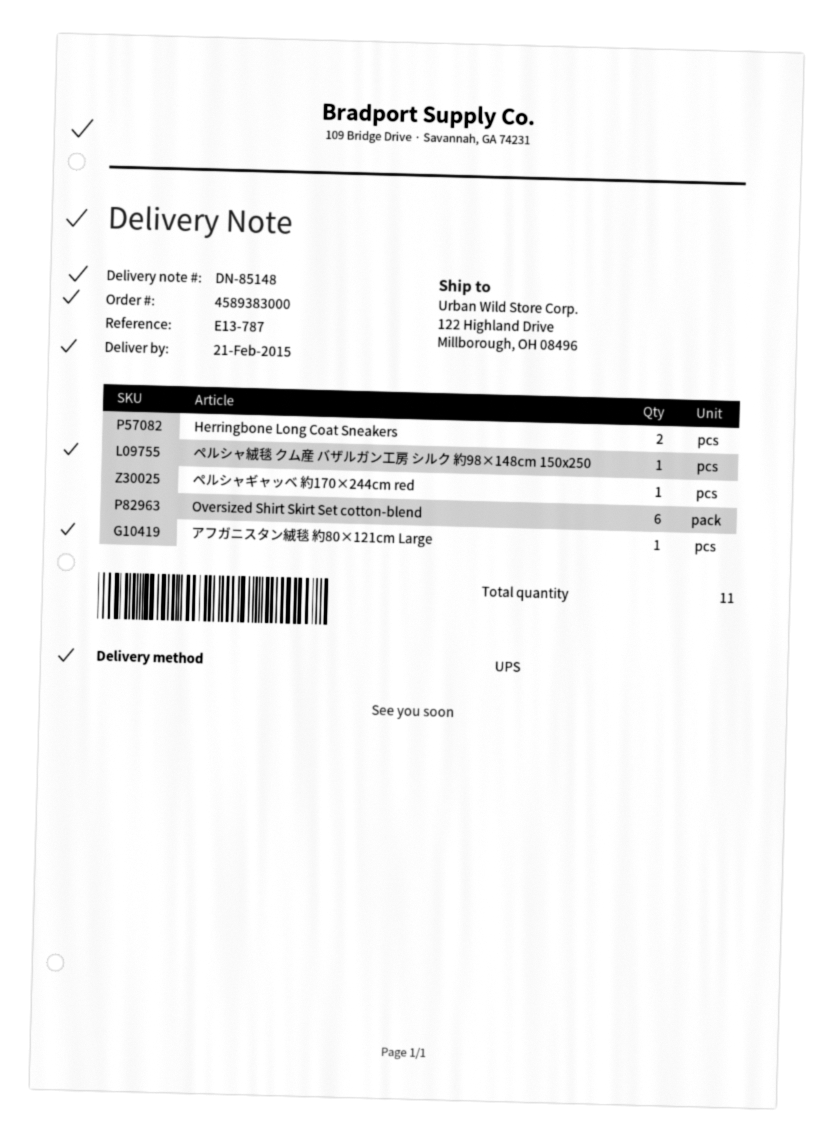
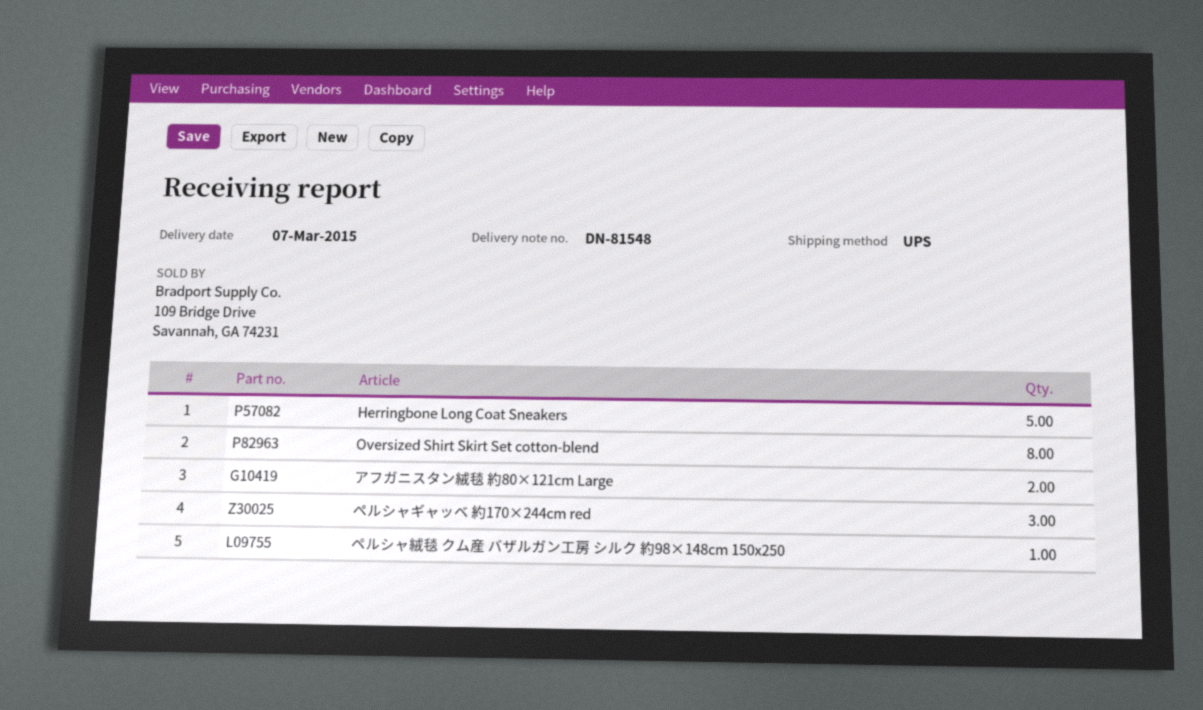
delivery note number: DN-85148 -> DN-81548
delivery date: 2015-02-21 -> 2015-03-07
Herringbone Long Coat Sneakers: 2 -> 5
ペルシャギャッベ 約170×244cm red: 1 -> 3
Oversized Shirt Skirt Set cotton-blend: 6 -> 8
アフガニスタン絨毯 約80×121cm Large: 1 -> 2

